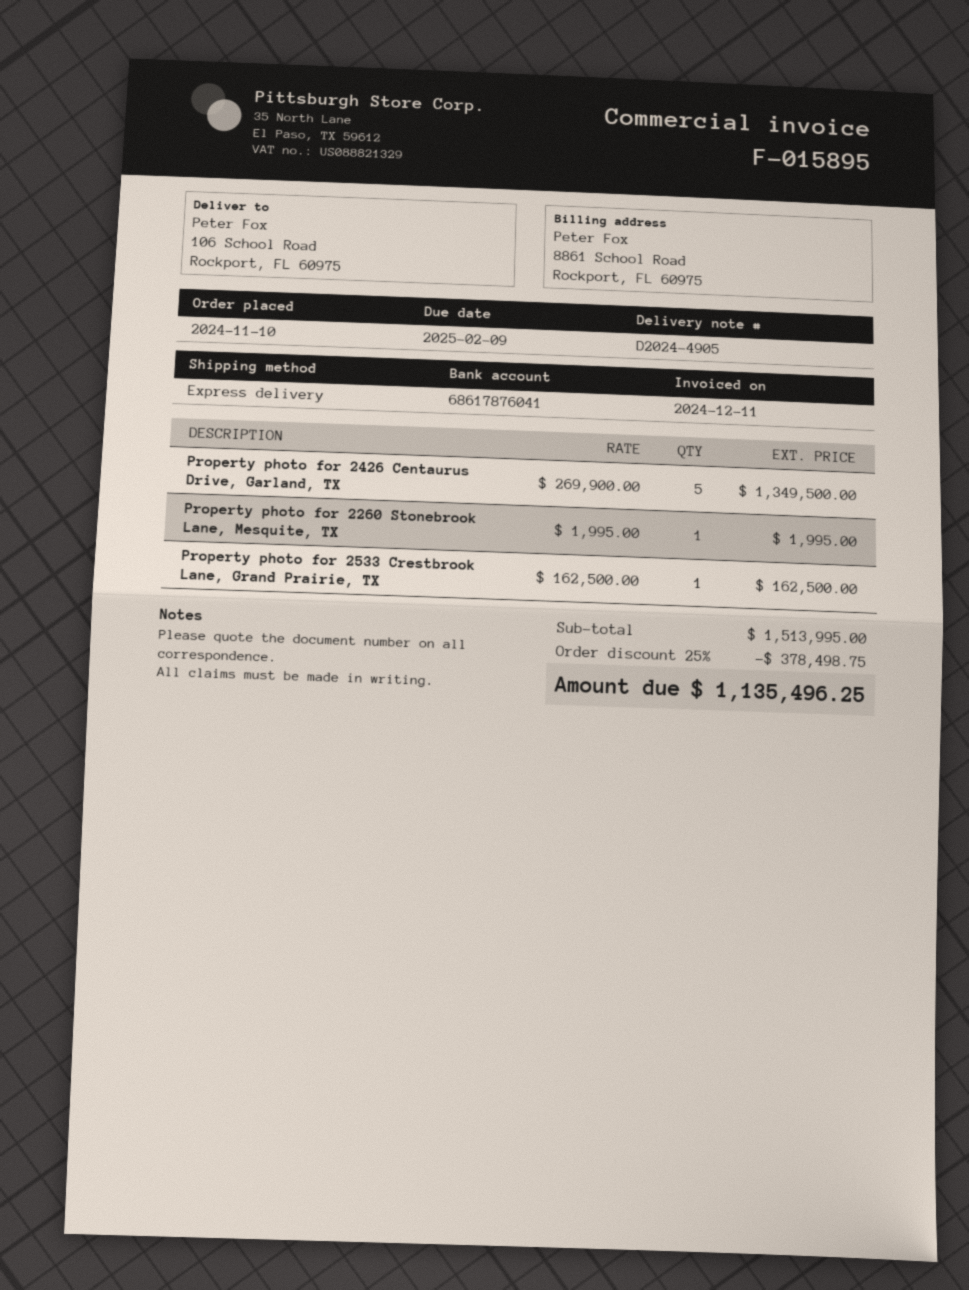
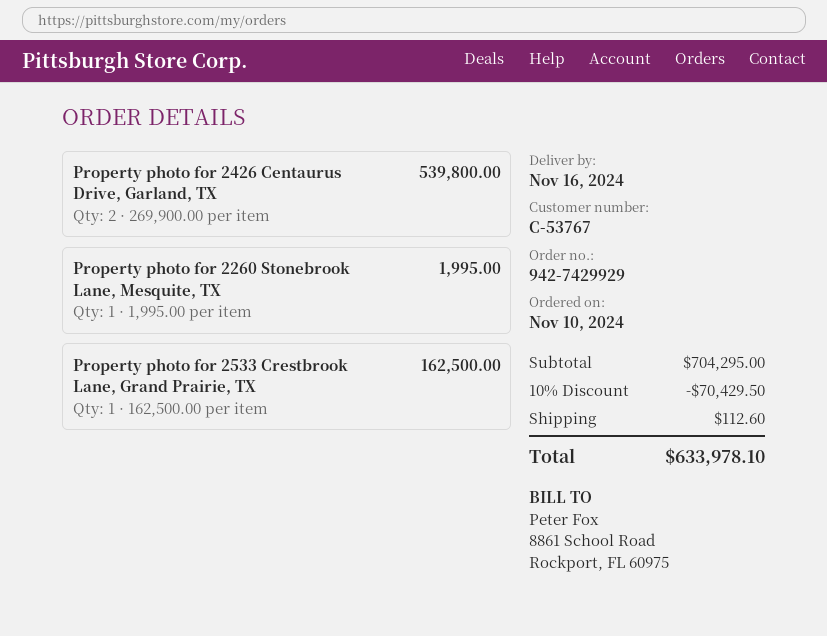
Property photo for 2426 Centaurus Drive, Garland, TX: 5 x 269900.00 = 1349500.00 -> 2 x 269900.00 = 539800.00
subtotal: 1513995.00 -> 704295.00
discount: 25% = 378498.75 -> 10% = 70429.50
shipping: none -> 112.60
total: 1135496.25 -> 633978.10

